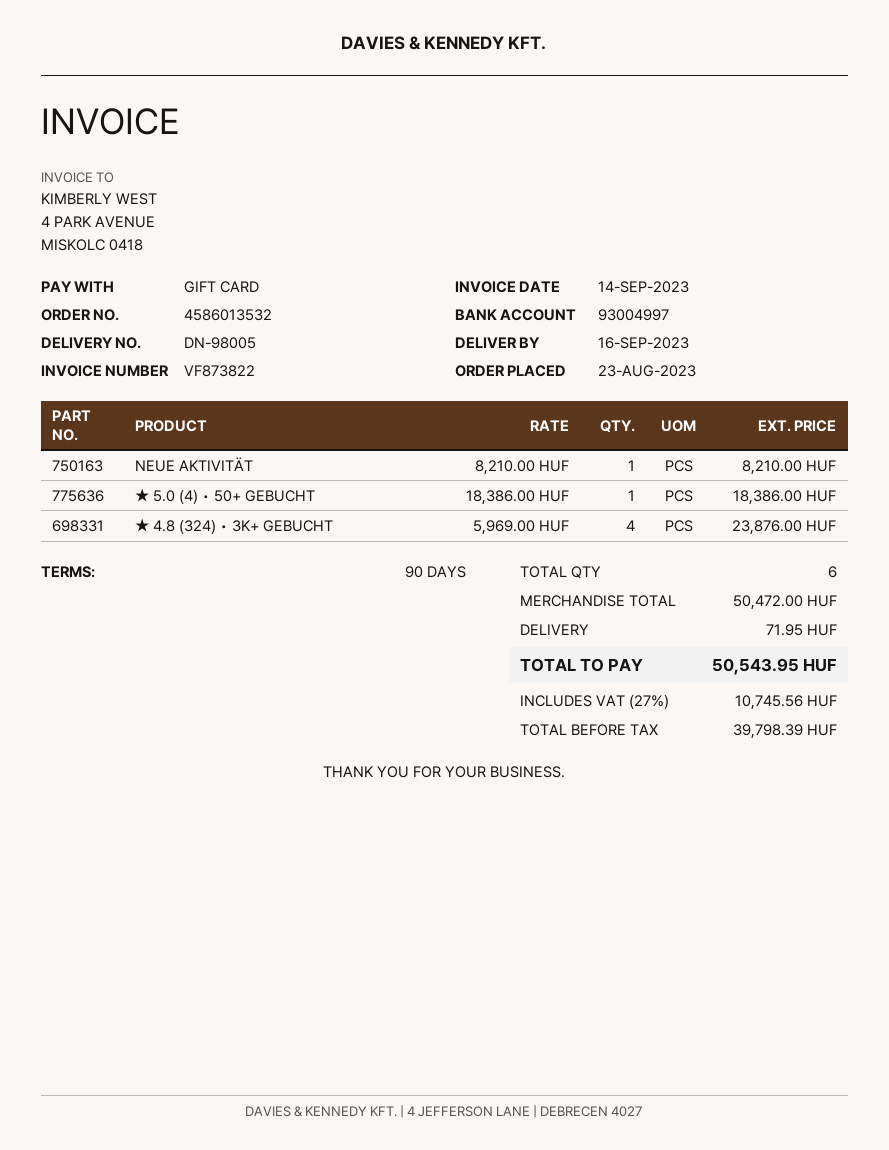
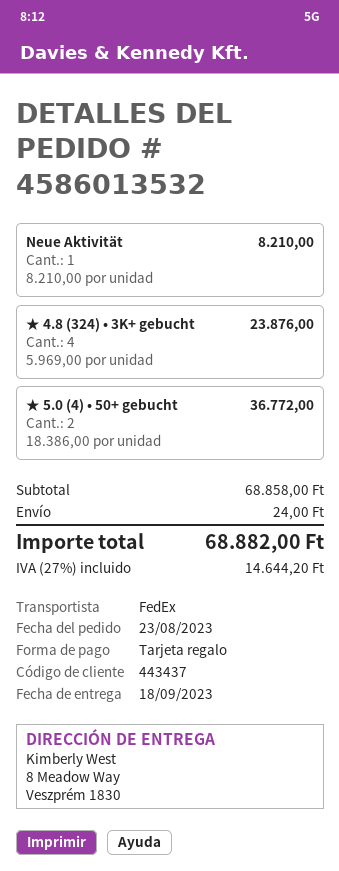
delivery date: 2023-09-16 -> 2023-09-18
★ 5.0 (4) • 50+ GEBUCHT: 1 x 18386.00 = 18386.00 -> 2 x 18386.00 = 36772.00
subtotal: 50472.00 -> 68858.00
shipping: 71.95 -> 24.00
tax: 27% = 10745.56 -> 27% = 14644.20
total: 50543.95 -> 68882.00

